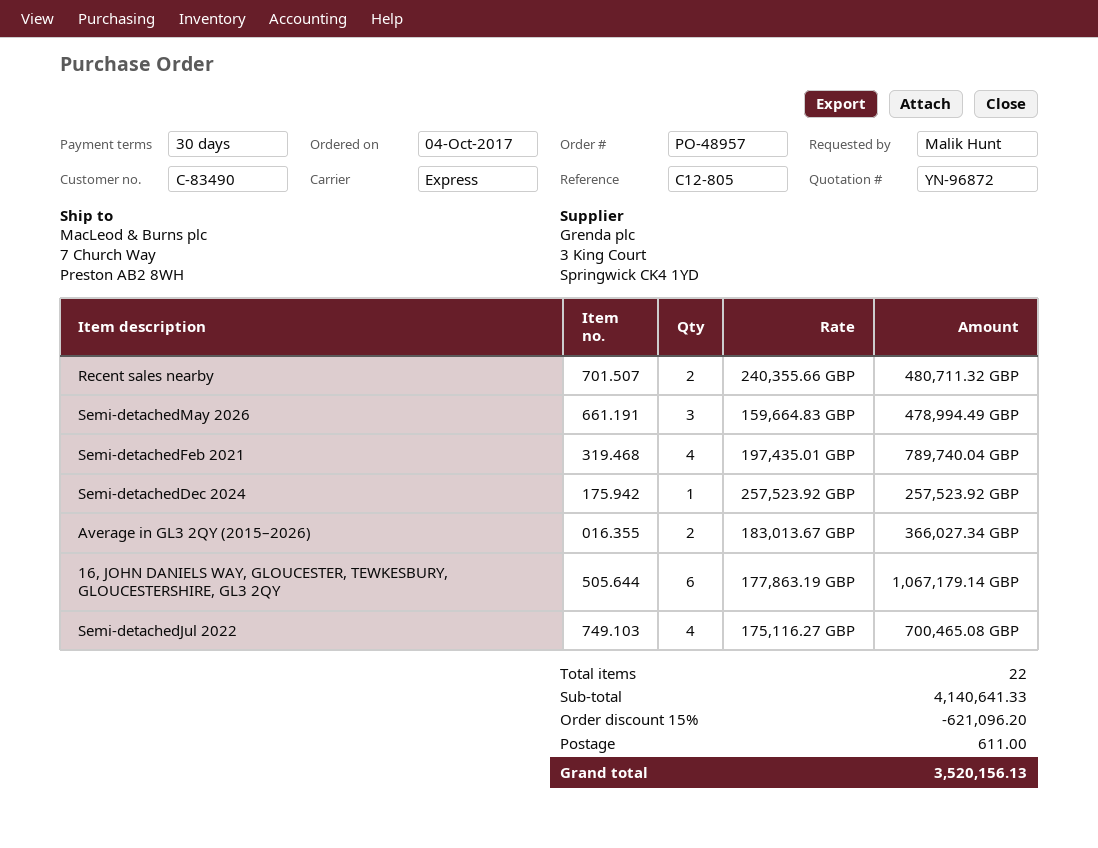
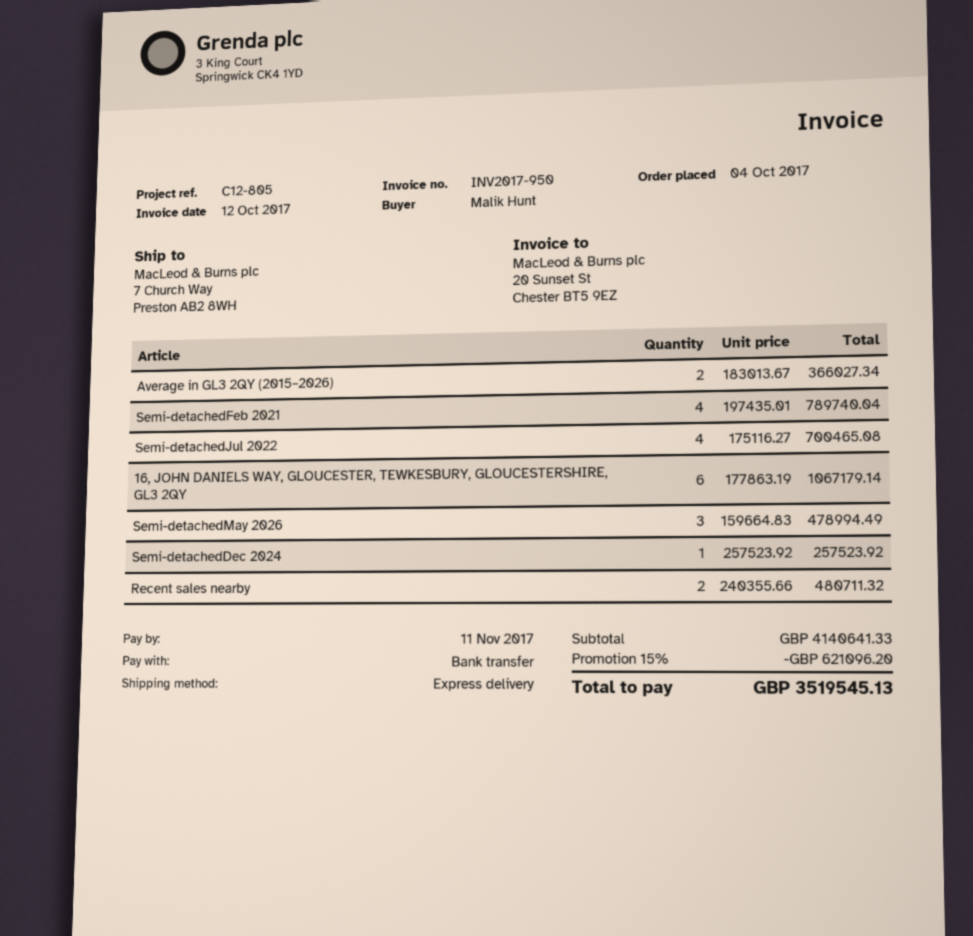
shipping: 611.00 -> none
total: 3520156.13 -> 3519545.13

